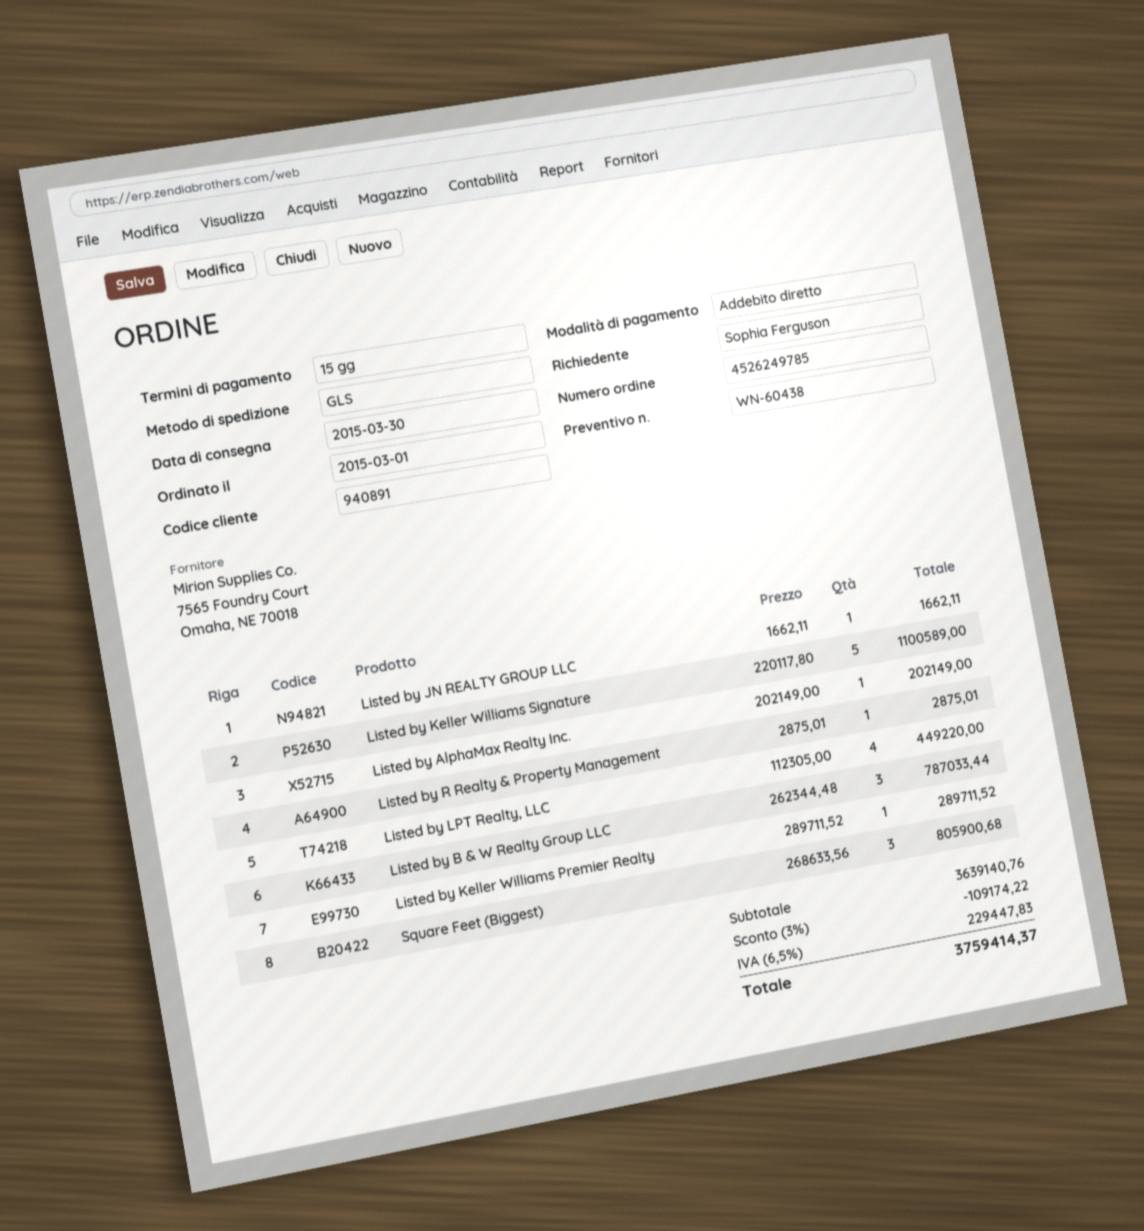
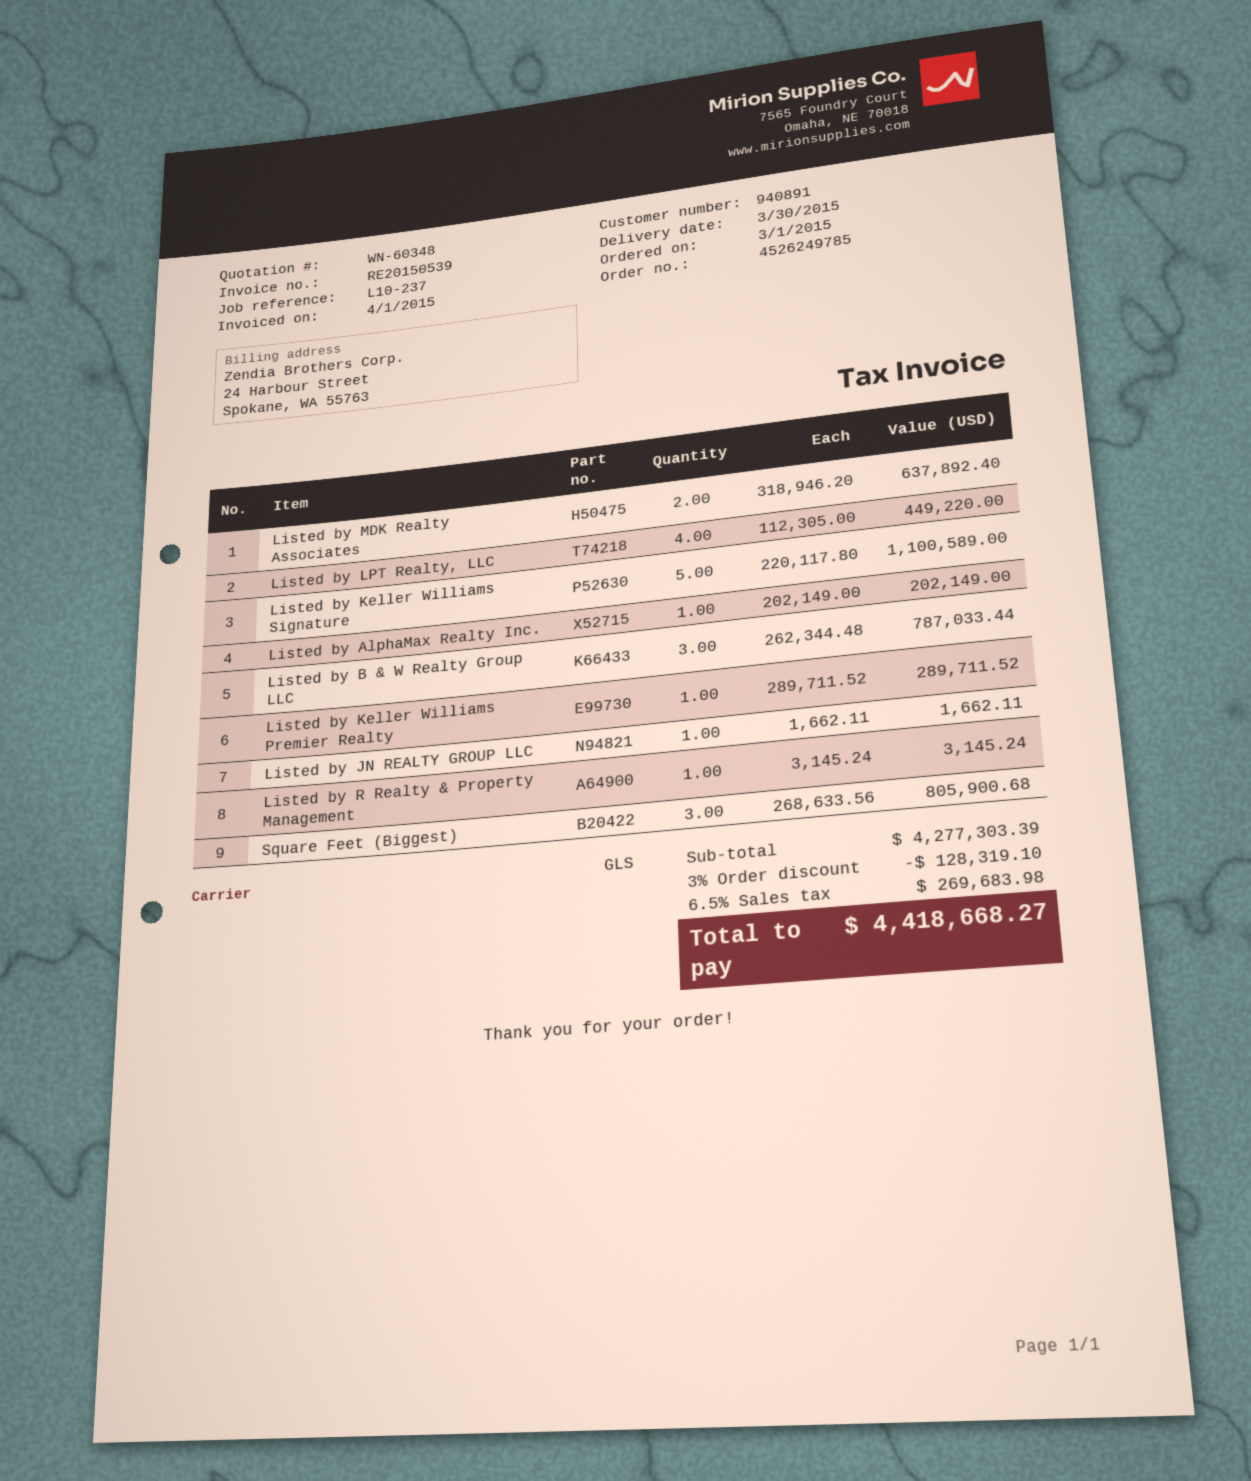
quote number: WN-60438 -> WN-60348
Listed by R Realty & Property Management: 1 x 2875.01 = 2875.01 -> 1 x 3145.24 = 3145.24
Listed by MDK Realty Associates: none -> 2 x 318946.20 = 637892.40
subtotal: 3639140.76 -> 4277303.39
discount: 3% = 109174.22 -> 3% = 128319.10
tax: 6.5% = 229447.83 -> 6.5% = 269683.98
total: 3759414.37 -> 4418668.27

